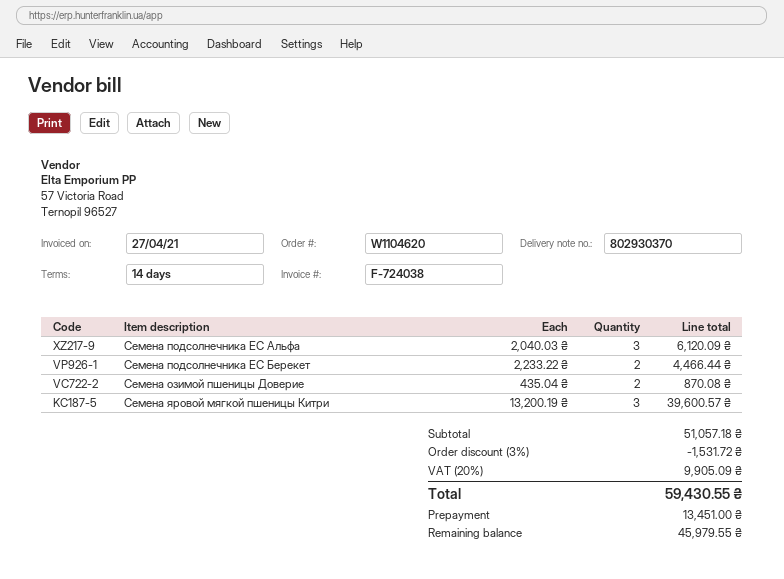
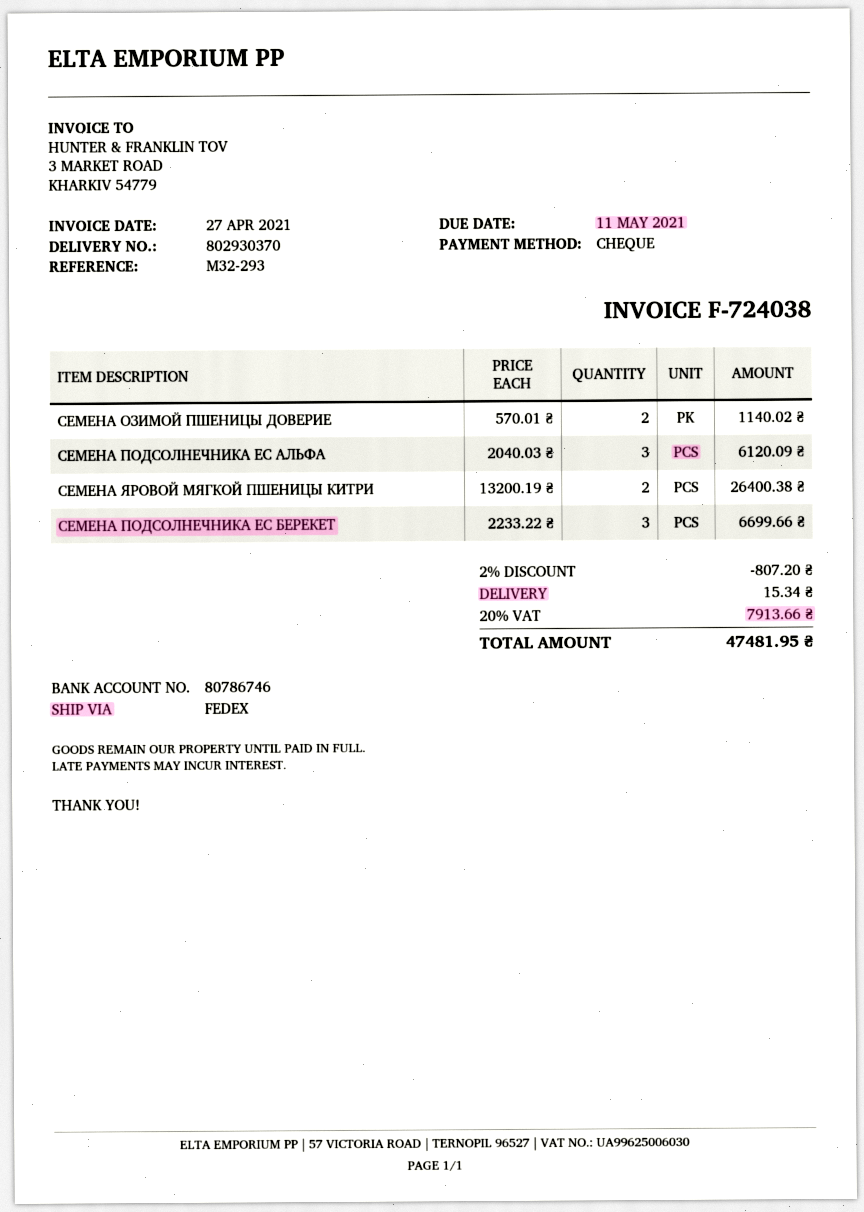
Семена подсолнечника ЕС Берекет: 2 x 2233.22 = 4466.44 -> 3 x 2233.22 = 6699.66
Семена озимой пшеницы Доверие: 2 x 435.04 = 870.08 -> 2 x 570.01 = 1140.02
Семена яровой мягкой пшеницы Китри: 3 x 13200.19 = 39600.57 -> 2 x 13200.19 = 26400.38
discount: 3% = 1531.72 -> 2% = 807.20
shipping: none -> 15.34
tax: 20% = 9905.09 -> 20% = 7913.66
total: 59430.55 -> 47481.95

